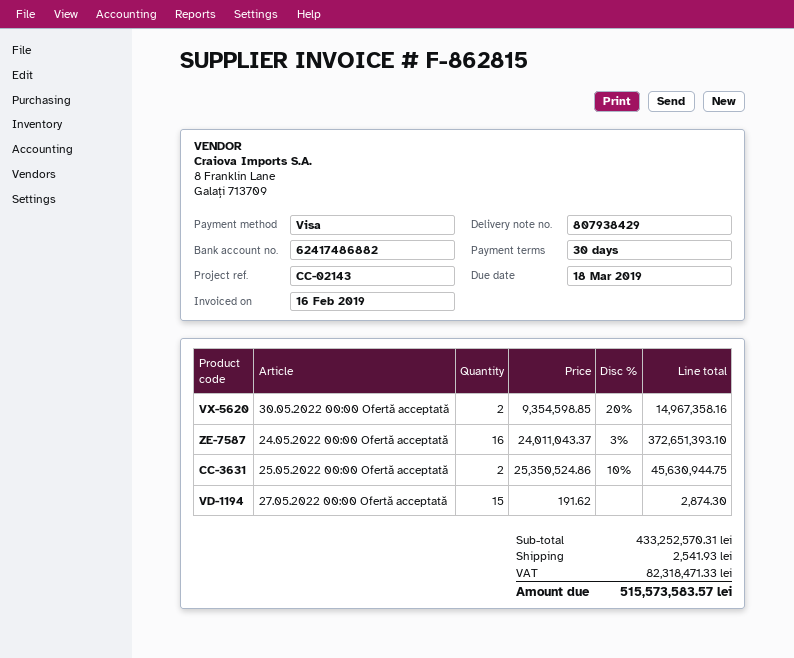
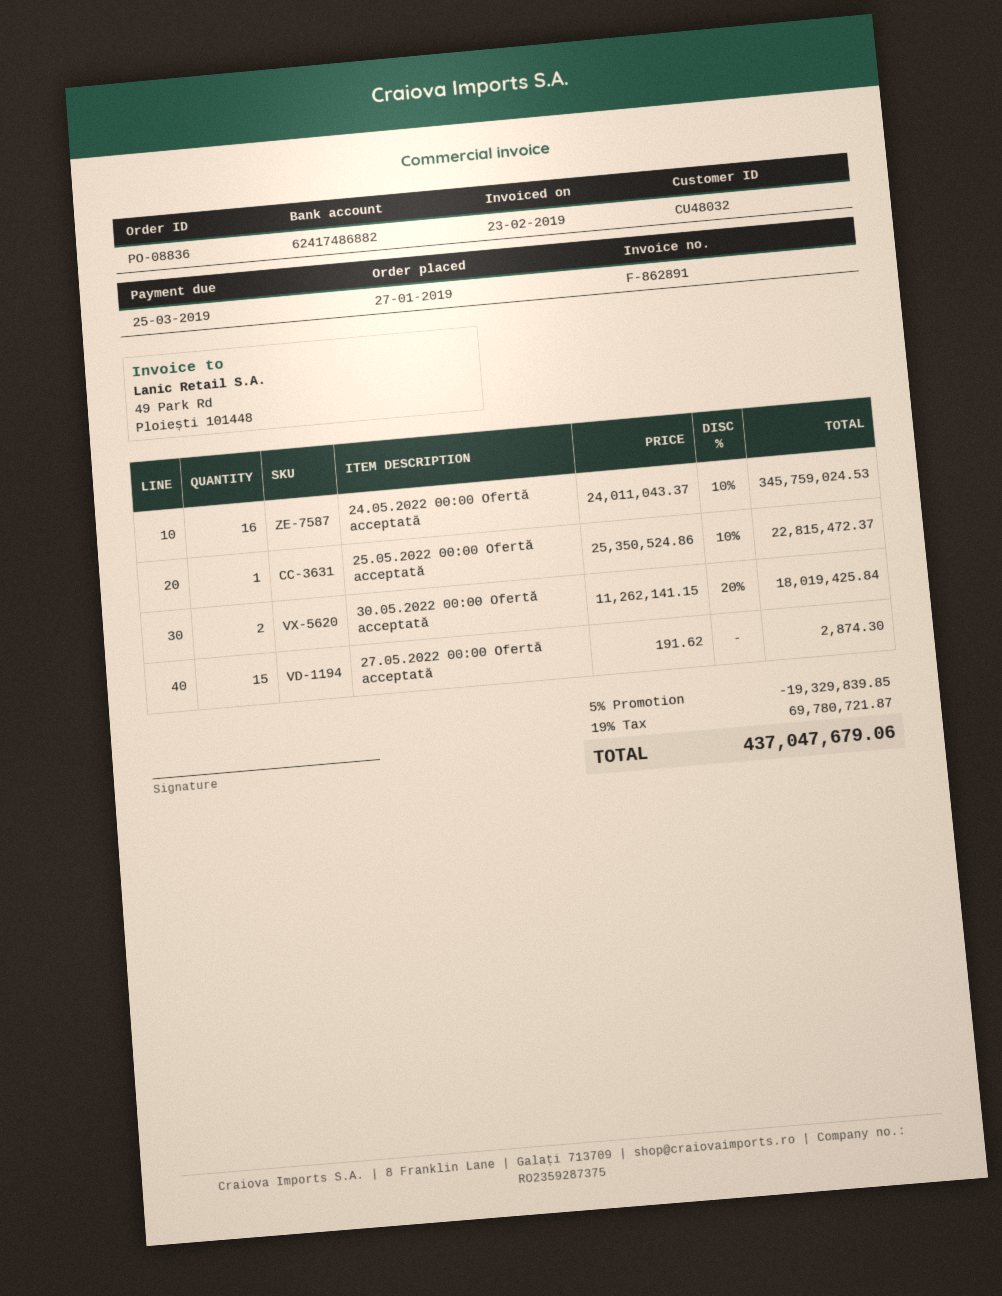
invoice number: F-862815 -> F-862891
invoice date: 2019-02-16 -> 2019-02-23
due date: 2019-03-18 -> 2019-03-25
30.05.2022 00:00 Ofertă acceptată: 2 x 9354598.85 - 20% = 14967358.16 -> 2 x 11262141.15 - 20% = 18019425.84
24.05.2022 00:00 Ofertă acceptată: 16 x 24011043.37 - 3% = 372651393.10 -> 16 x 24011043.37 - 10% = 345759024.53
25.05.2022 00:00 Ofertă acceptată: 2 x 25350524.86 - 10% = 45630944.75 -> 1 x 25350524.86 - 10% = 22815472.37
discount: none -> 5% = 19329839.85
shipping: 2541.93 -> none
tax: 82318471.33 -> 69780721.87
total: 515573583.57 -> 437047679.06

